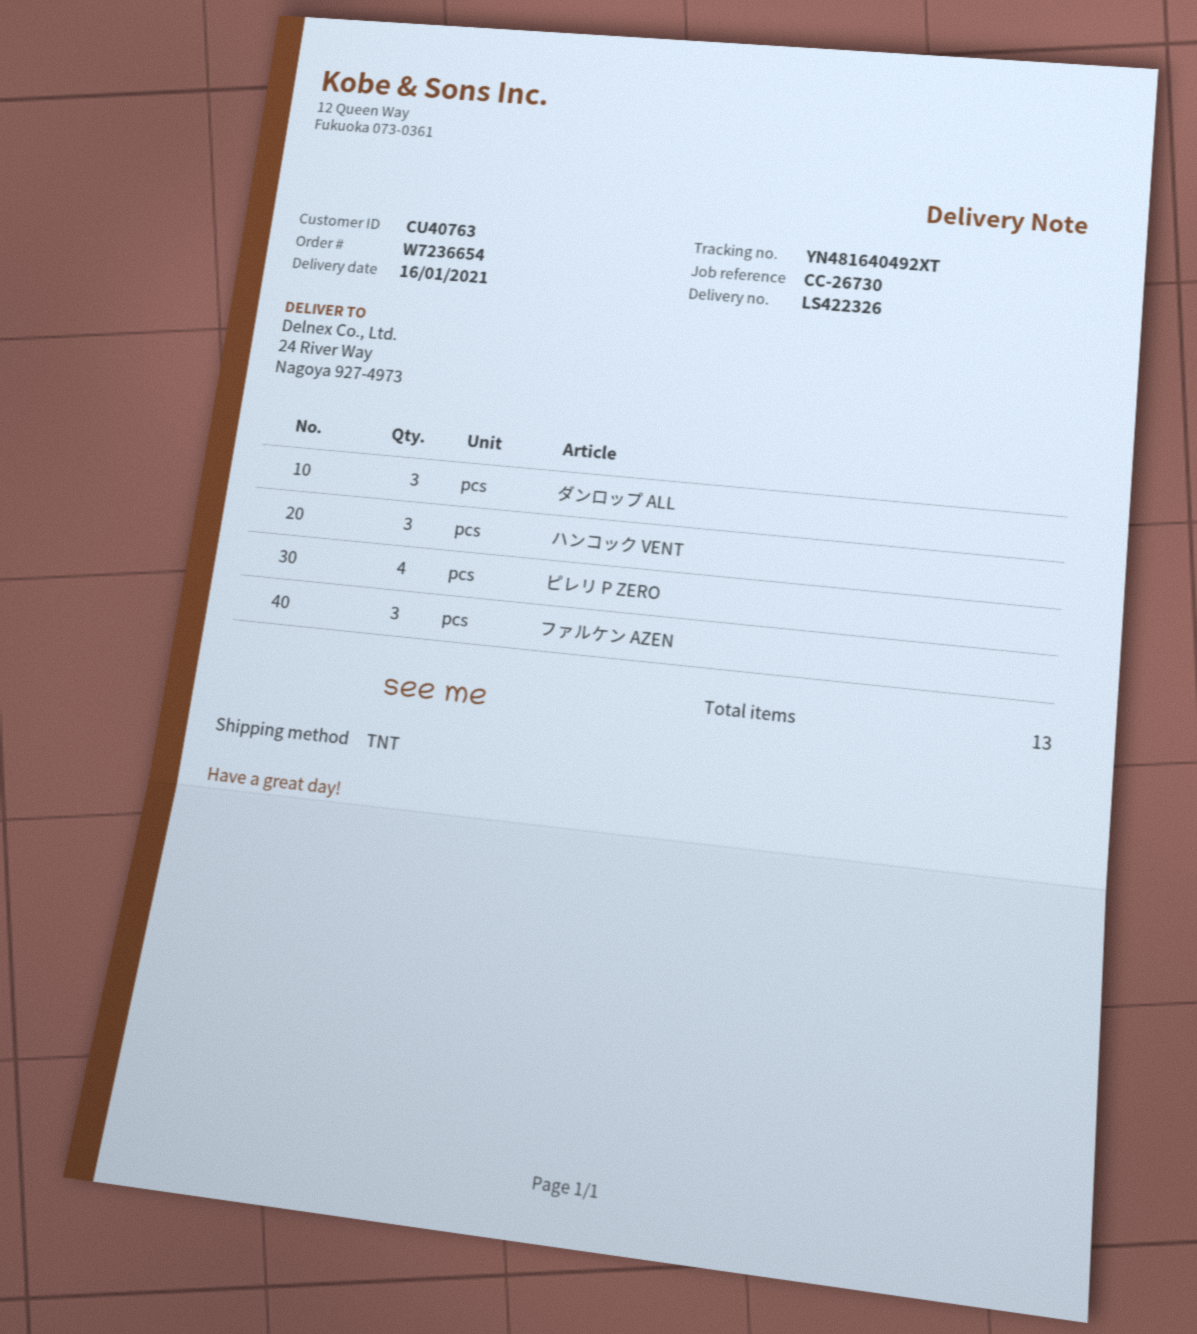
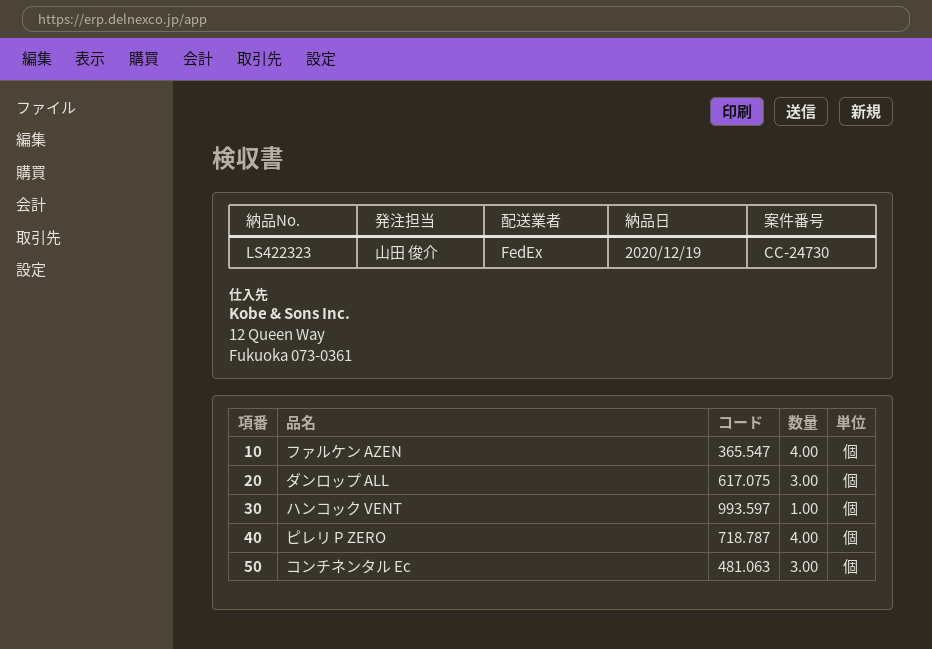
delivery note number: LS422326 -> LS422323
delivery date: 2021-01-16 -> 2020-12-19
reference: CC-26730 -> CC-24730
shipping method: TNT -> FedEx
ハンコック VENT: 3 -> 1
ファルケン AZEN: 3 -> 4
コンチネンタル Ec: none -> 3

